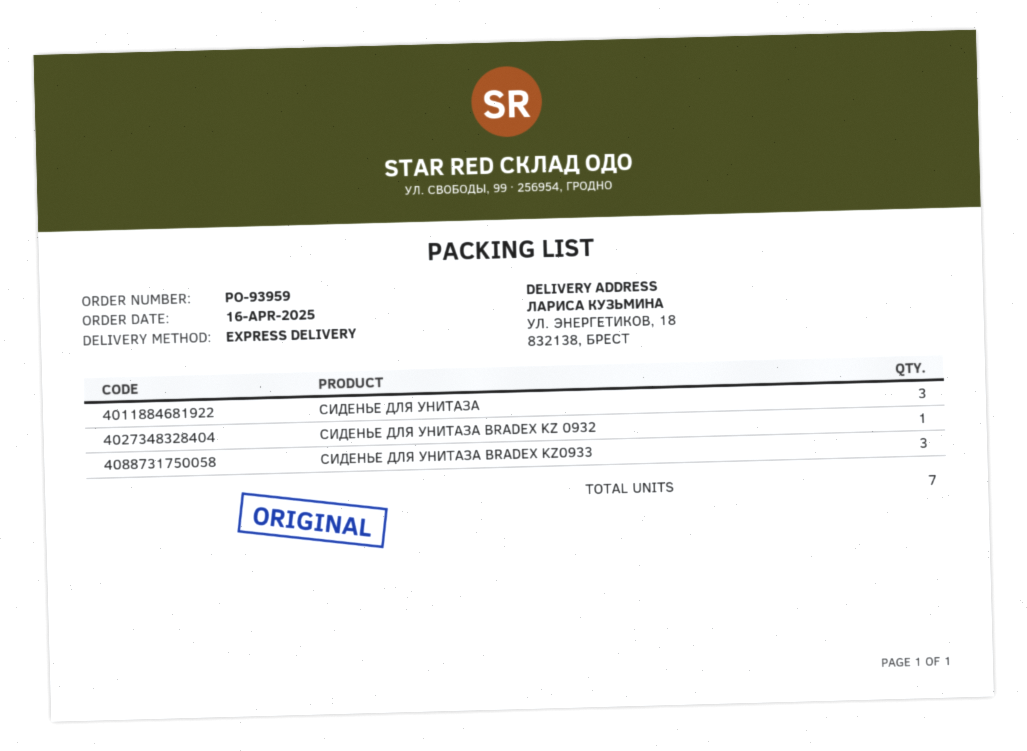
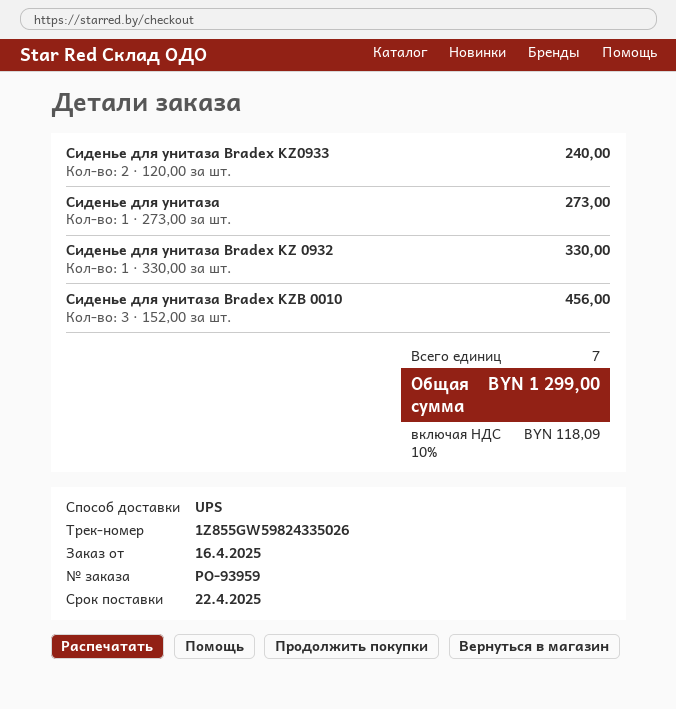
shipping method: express -> UPS
СИДЕНЬЕ ДЛЯ УНИТАЗА: 3 -> 1
СИДЕНЬЕ ДЛЯ УНИТАЗА BRADEX KZ0933: 3 -> 2
Сиденье для унитаза Bradex KZB 0010: none -> 3

